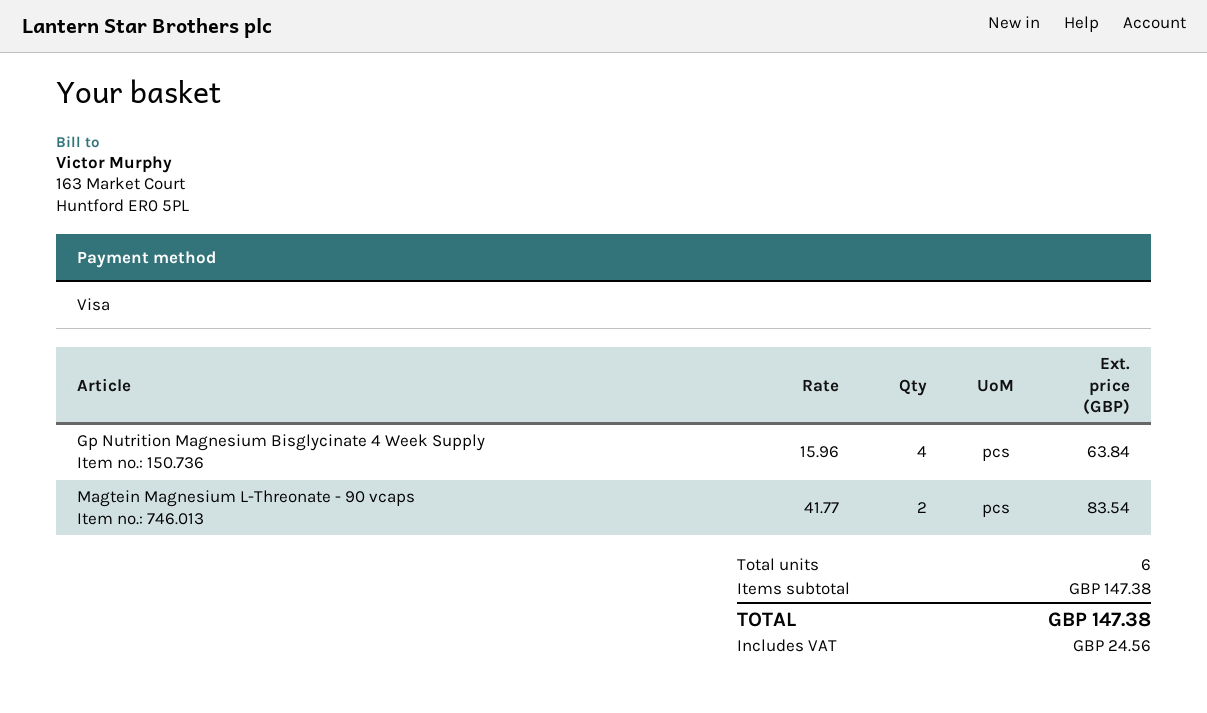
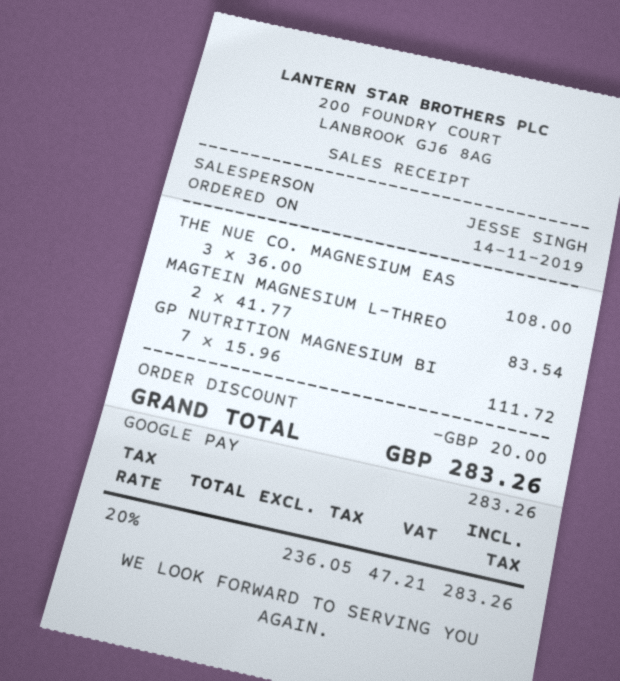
payment method: Visa -> Google Pay
Gp Nutrition Magnesium Bisglycinate 4 Week Supply: 4 x 15.96 = 63.84 -> 7 x 15.96 = 111.72
THE NUE CO. MAGNESIUM EAS: none -> 3 x 36.00 = 108.00
discount: none -> 20.00
tax: 24.56 -> 47.21
total: 147.38 -> 283.26

